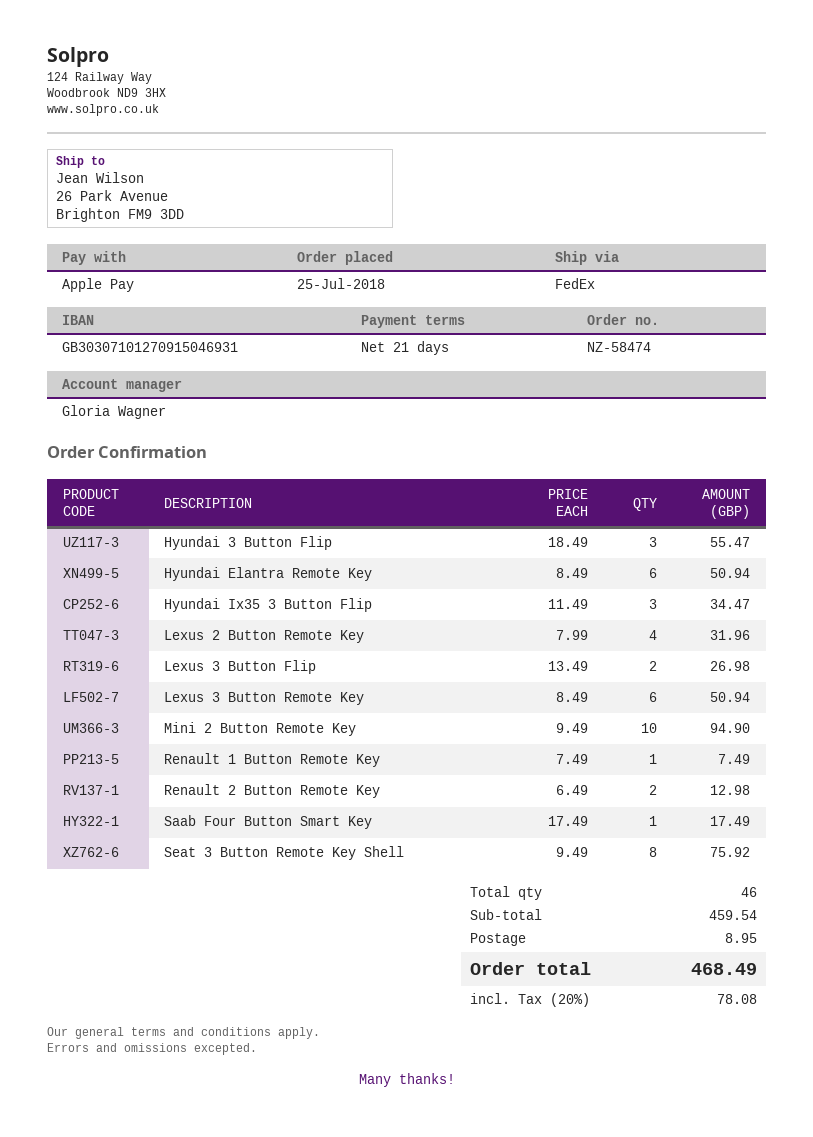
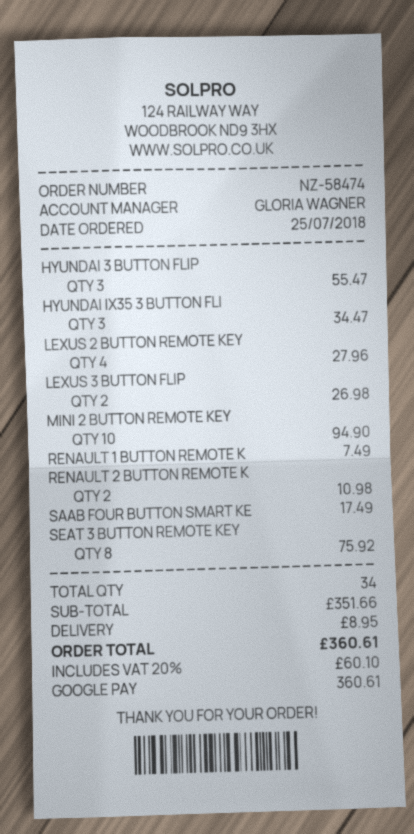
payment method: Apple Pay -> Google Pay
Hyundai Elantra Remote Key: 6 for 50.94 -> none
Lexus 2 Button Remote Key: 4 for 31.96 -> 4 for 27.96
Lexus 3 Button Remote Key: 6 for 50.94 -> none
Renault 2 Button Remote Key: 2 for 12.98 -> 2 for 10.98
total quantity: 46 -> 34
subtotal: 459.54 -> 351.66
tax: 20% = 78.08 -> 20% = 60.10
total: 468.49 -> 360.61

